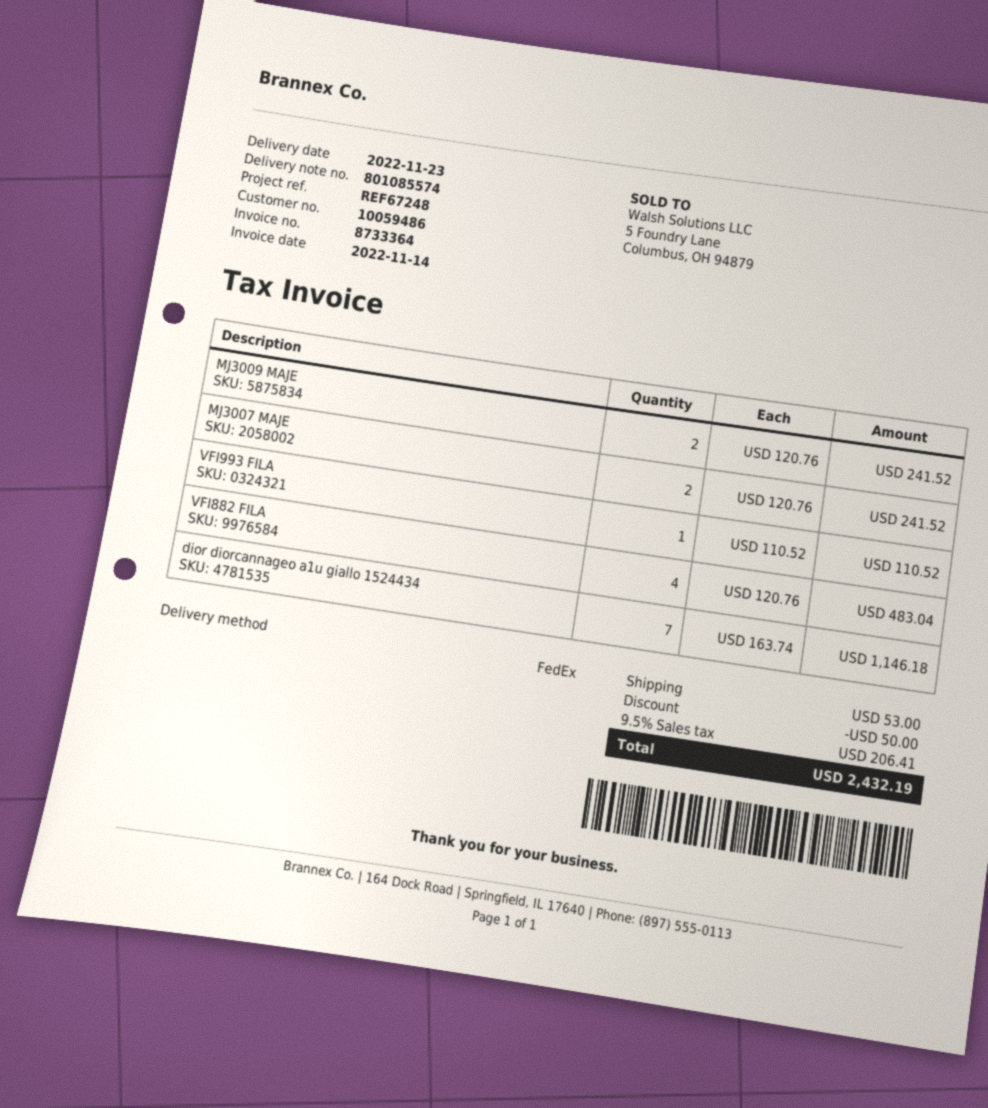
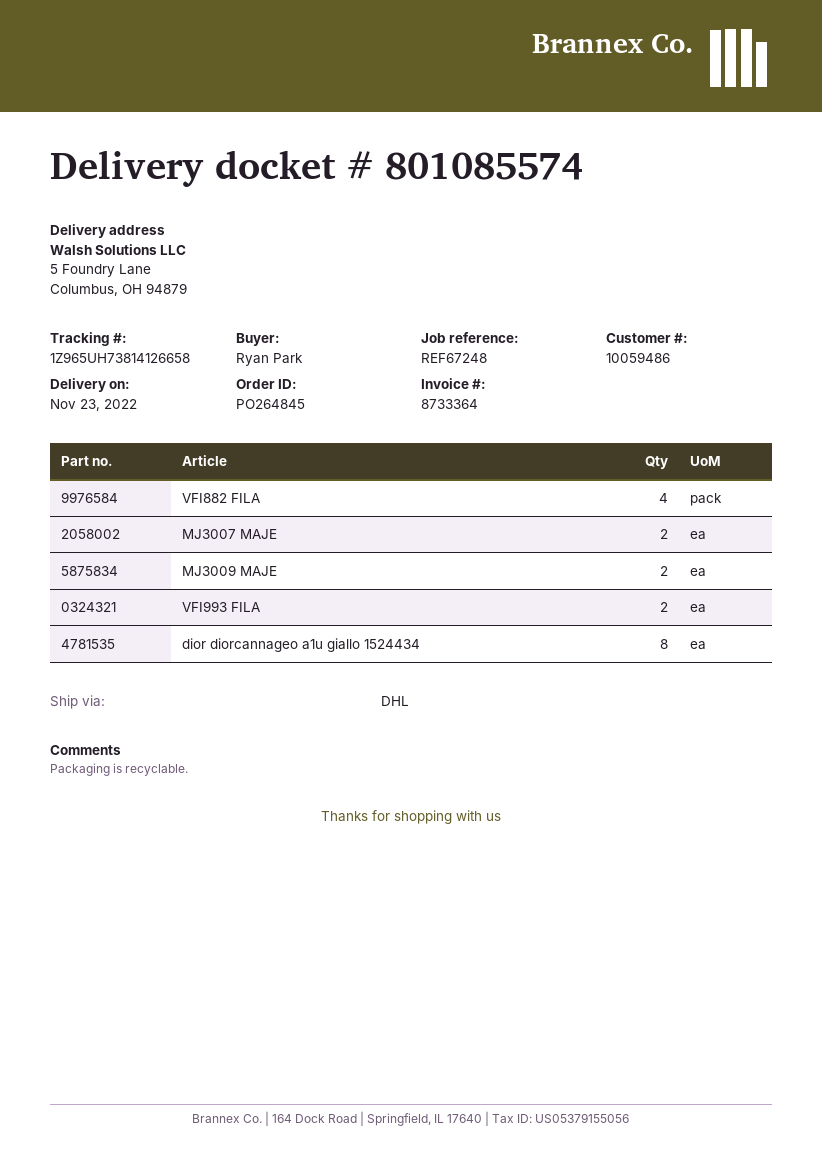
shipping method: FedEx -> DHL
VFI993 FILA: 1 -> 2
dior diorcannageo a1u giallo 1524434: 7 -> 8

